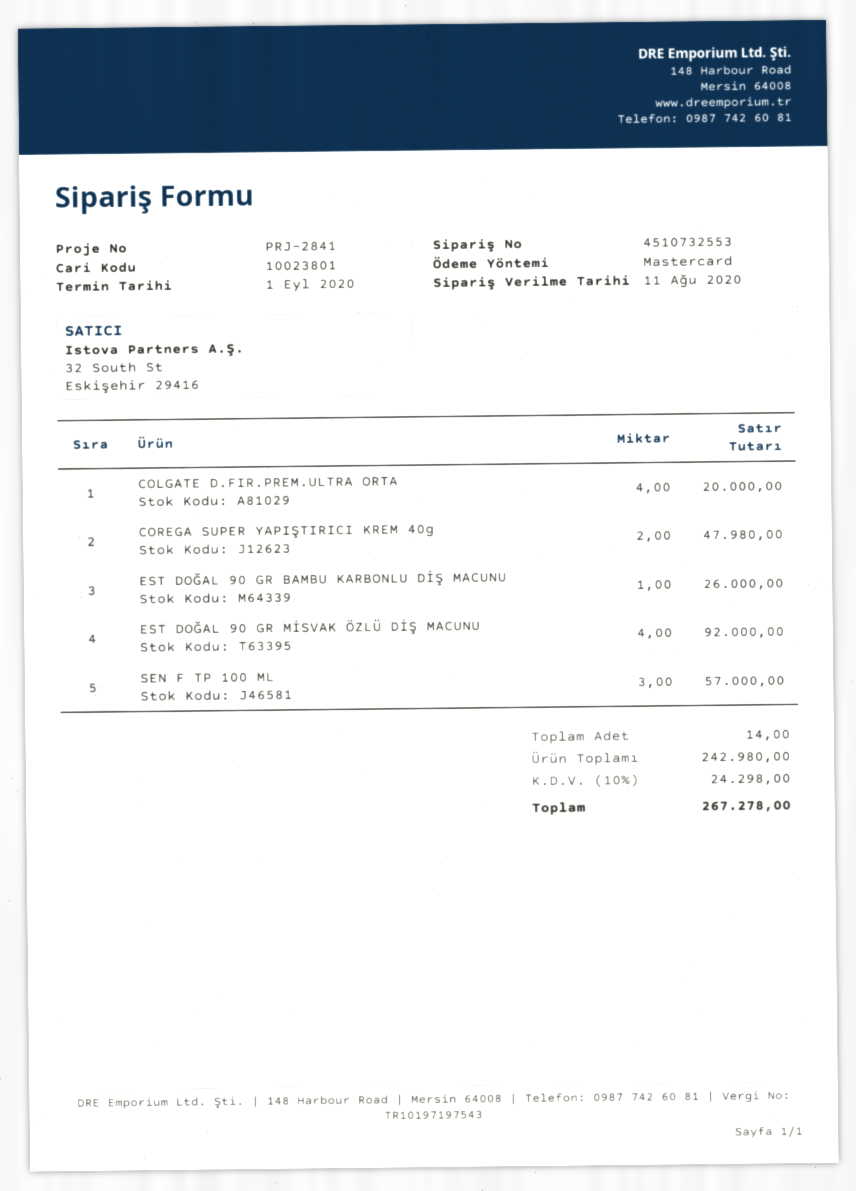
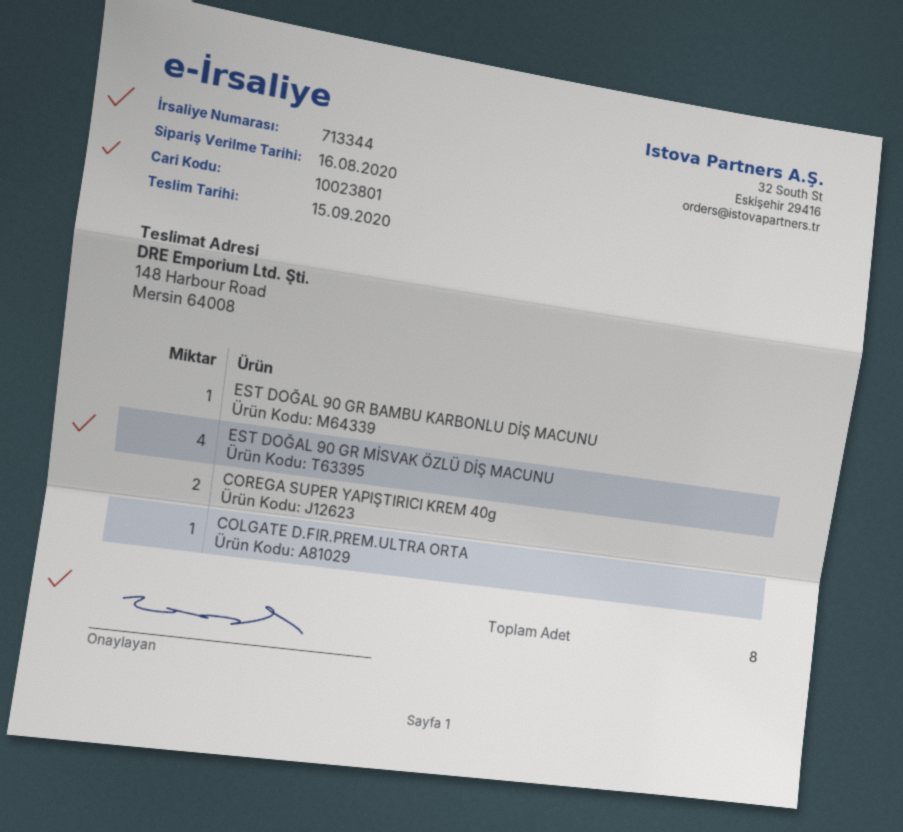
order date: 2020-08-11 -> 2020-08-16
delivery date: 2020-09-01 -> 2020-09-15
COLGATE D.FIR.PREM.ULTRA ORTA: 4 -> 1
SEN F TP 100 ML: 3 -> none
total quantity: 14 -> 8

